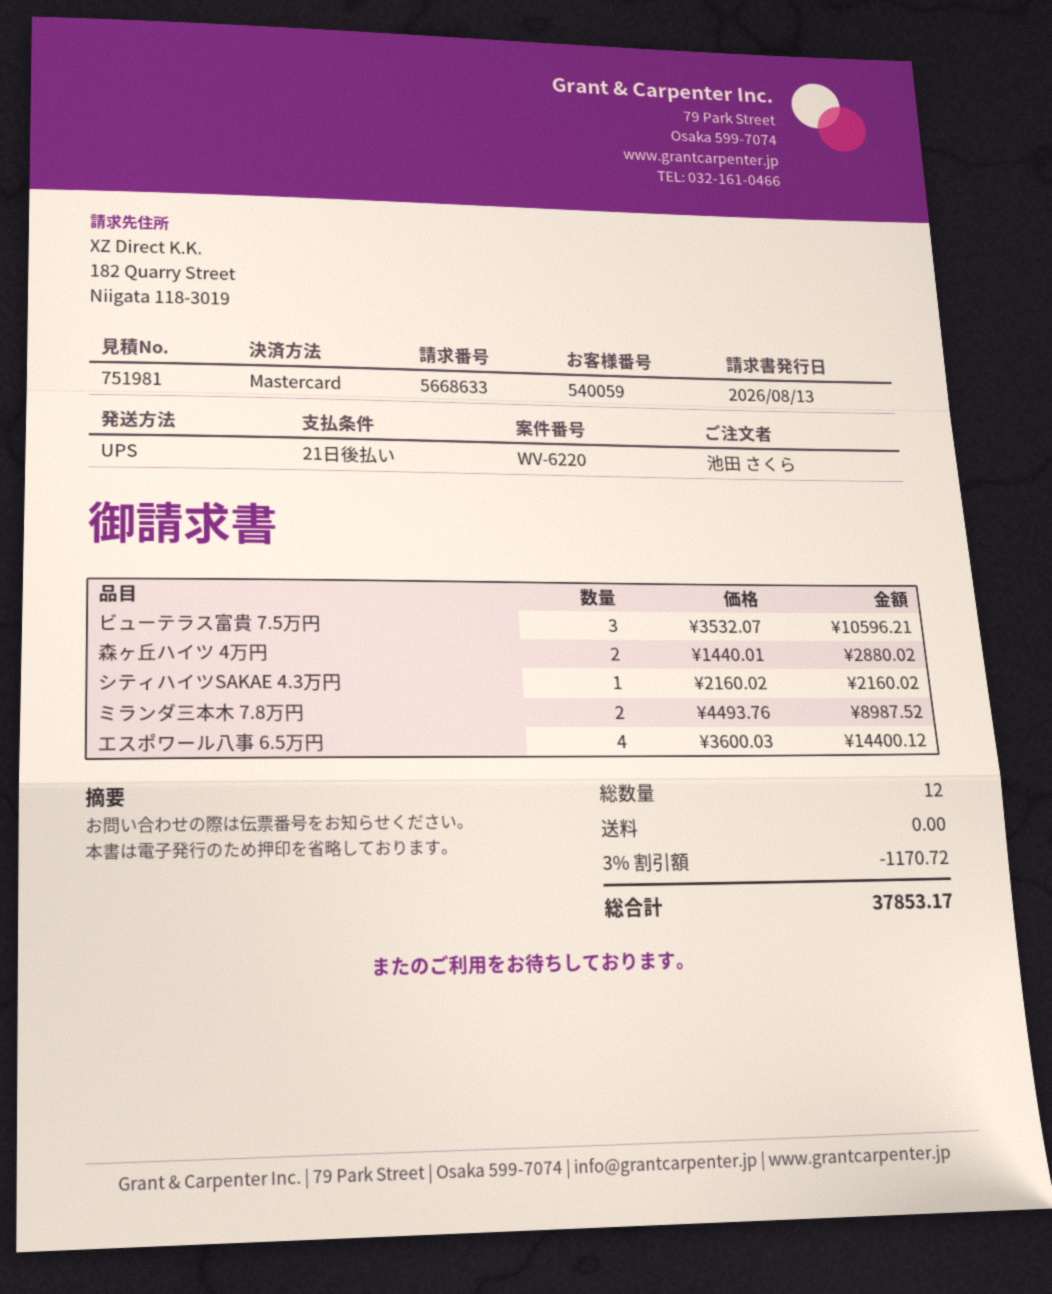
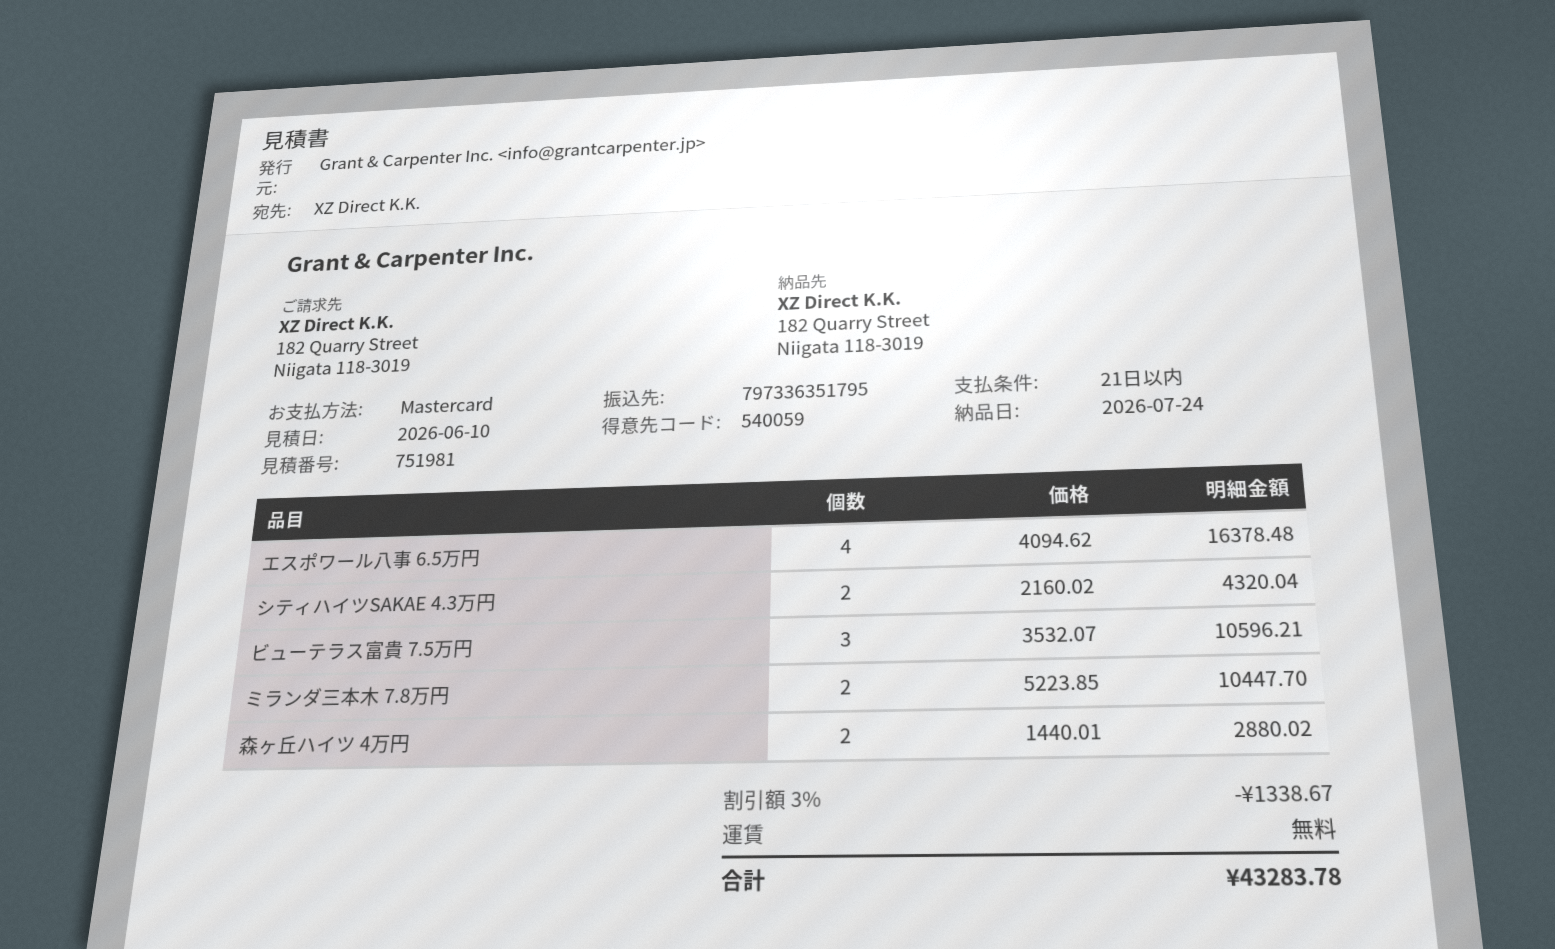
シティハイツSAKAE 4.3万円: 1 x 2160.02 = 2160.02 -> 2 x 2160.02 = 4320.04
ミランダ三本木 7.8万円: 2 x 4493.76 = 8987.52 -> 2 x 5223.85 = 10447.70
エスポワール八事 6.5万円: 4 x 3600.03 = 14400.12 -> 4 x 4094.62 = 16378.48
discount: 3% = 1170.72 -> 3% = 1338.67
total: 37853.17 -> 43283.78

